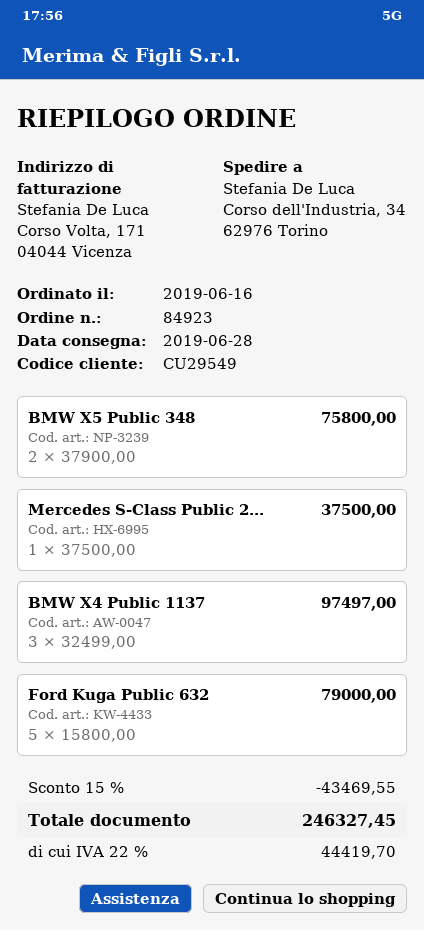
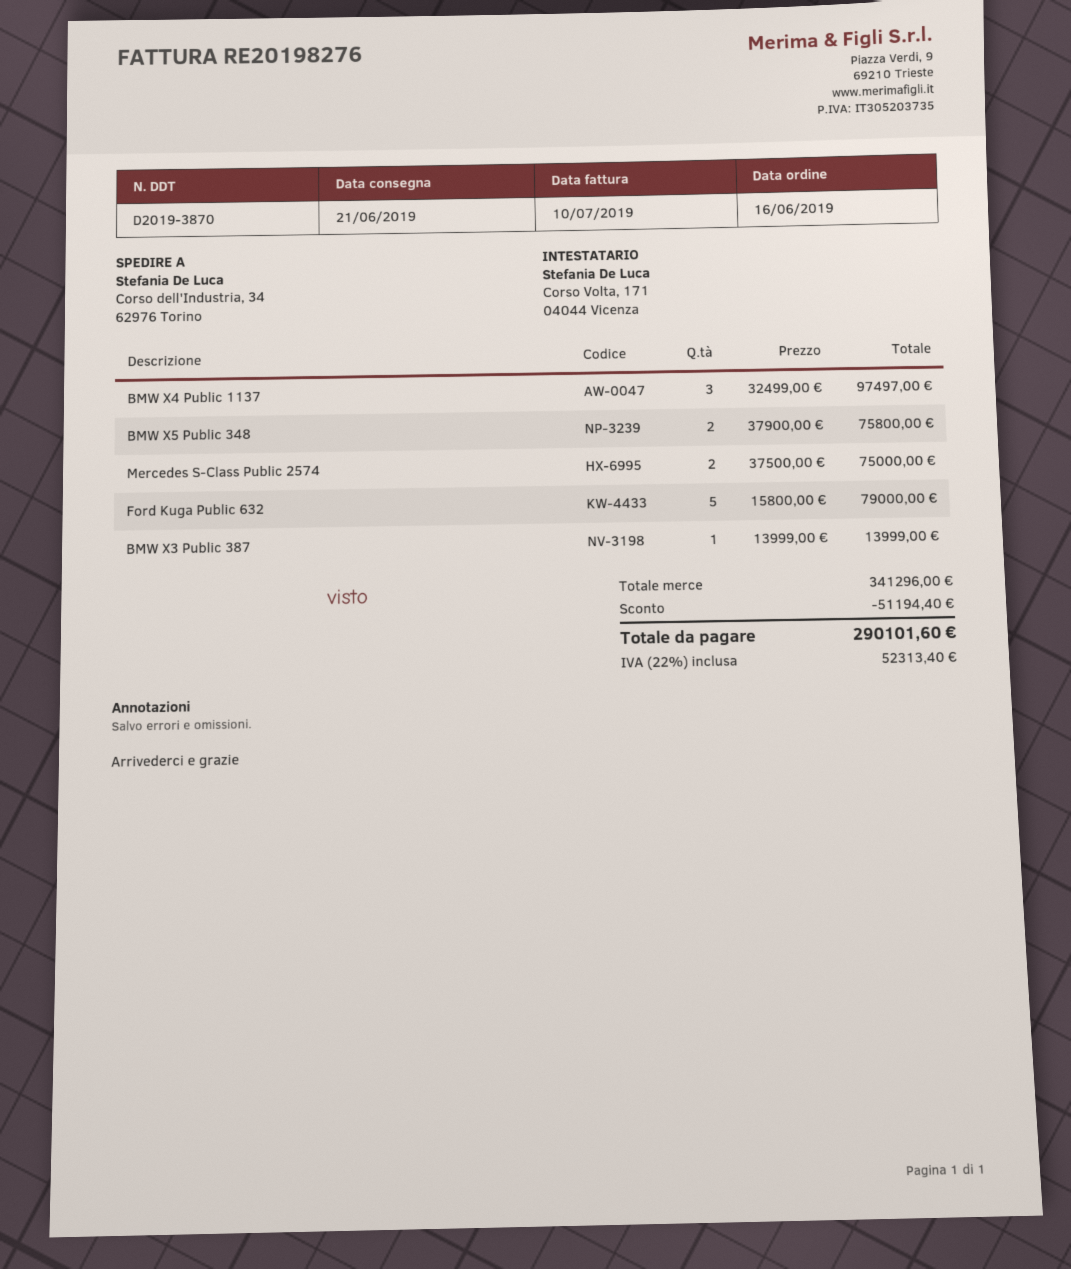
delivery date: 2019-06-28 -> 2019-06-21
Mercedes S-Class Public 2...: 1 x 37500.00 = 37500.00 -> 2 x 37500.00 = 75000.00
BMW X3 Public 387: none -> 1 x 13999.00 = 13999.00
discount: 43469.55 -> 51194.40
tax: 22% = 44419.70 -> 22% = 52313.40
total: 246327.45 -> 290101.60

